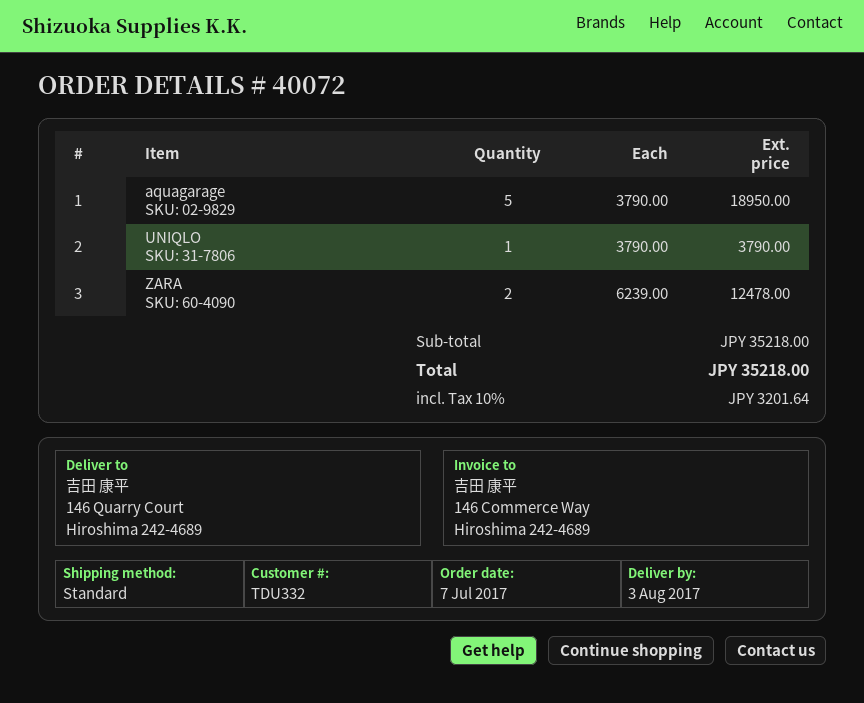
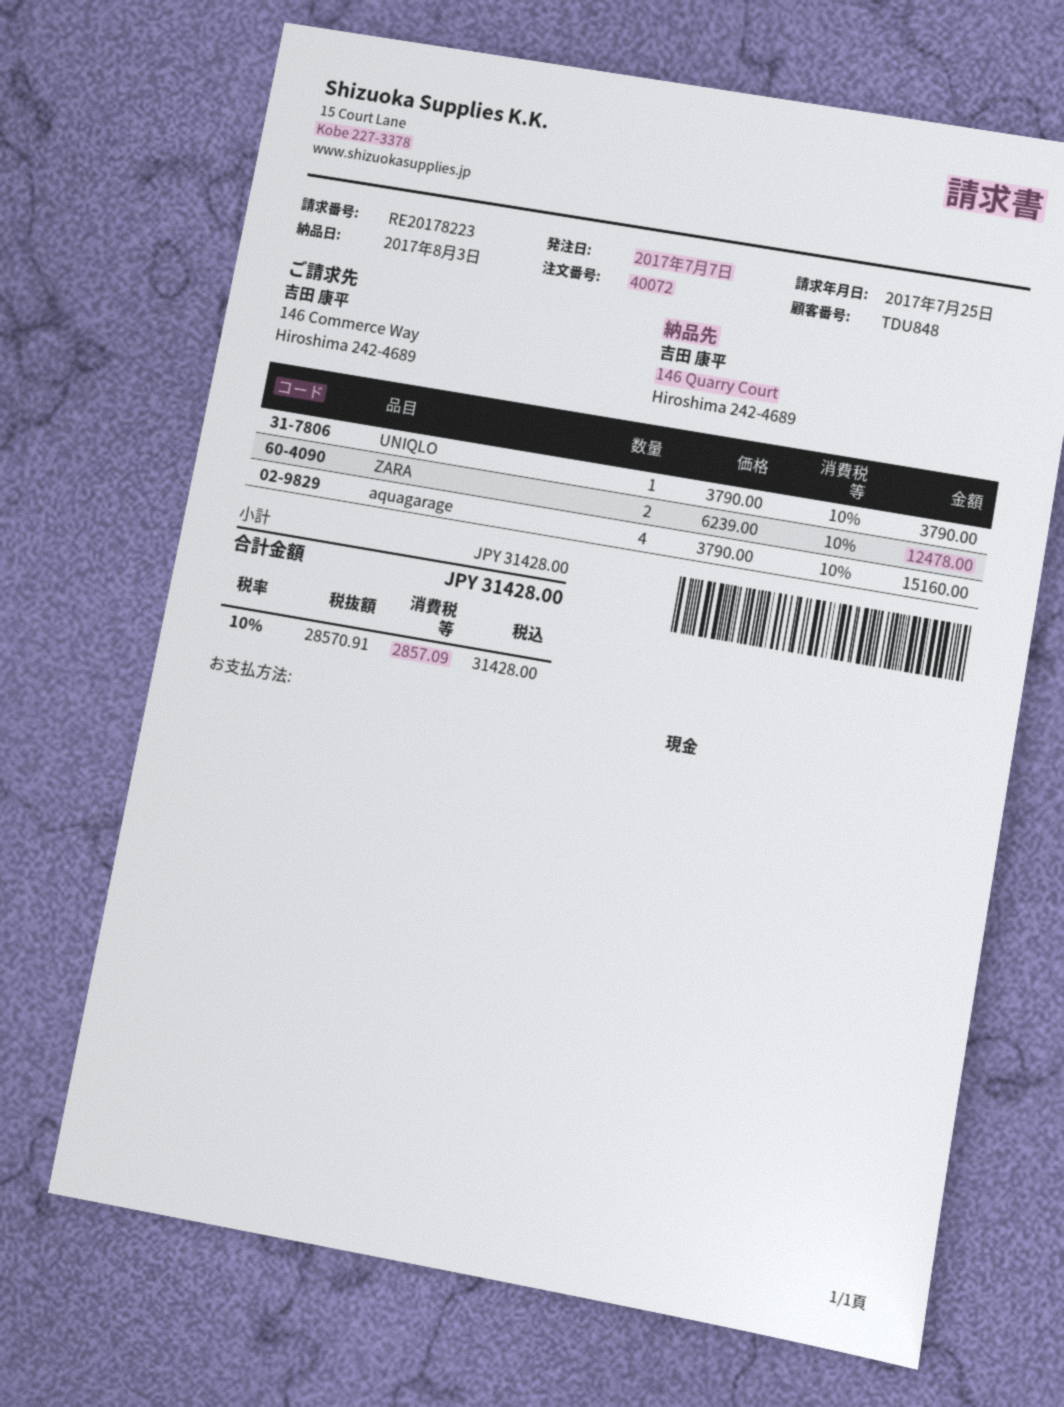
customer number: TDU332 -> TDU848
aquagarage: 5 x 3790.00 = 18950.00 -> 4 x 3790.00 = 15160.00
subtotal: 35218.00 -> 31428.00
tax: 10% = 3201.64 -> 10% = 2857.09
total: 35218.00 -> 31428.00

